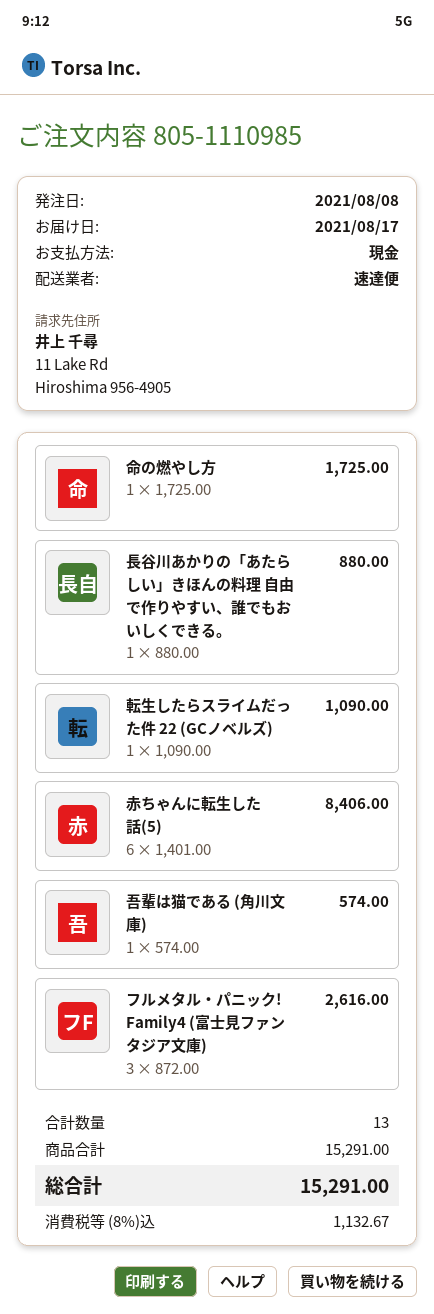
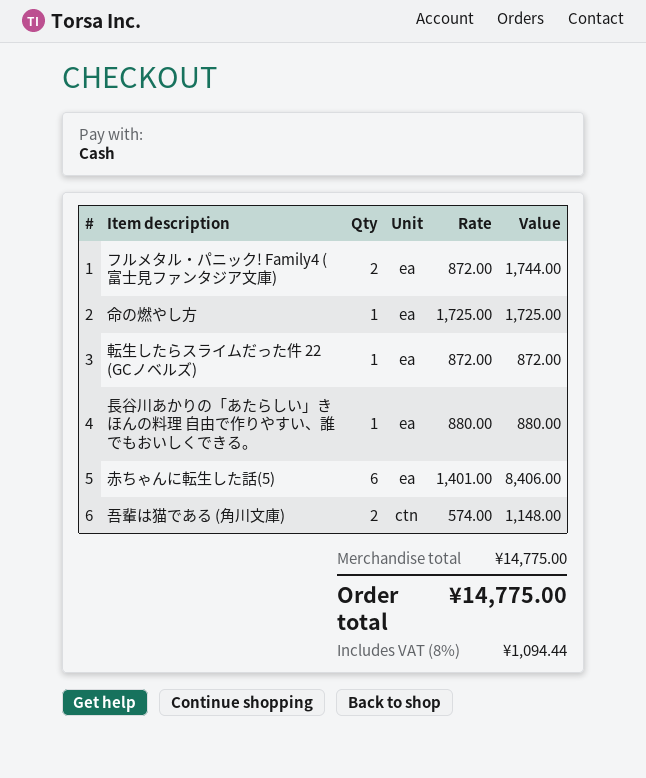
転生したらスライムだった件 22 (GCノベルズ): 1 x 1090.00 = 1090.00 -> 1 x 872.00 = 872.00
吾輩は猫である (角川文庫): 1 x 574.00 = 574.00 -> 2 x 574.00 = 1148.00
フルメタル・パニック! Family4 (富士見ファンタジア文庫): 3 x 872.00 = 2616.00 -> 2 x 872.00 = 1744.00
subtotal: 15291.00 -> 14775.00
tax: 8% = 1132.67 -> 8% = 1094.44
total: 15291.00 -> 14775.00

